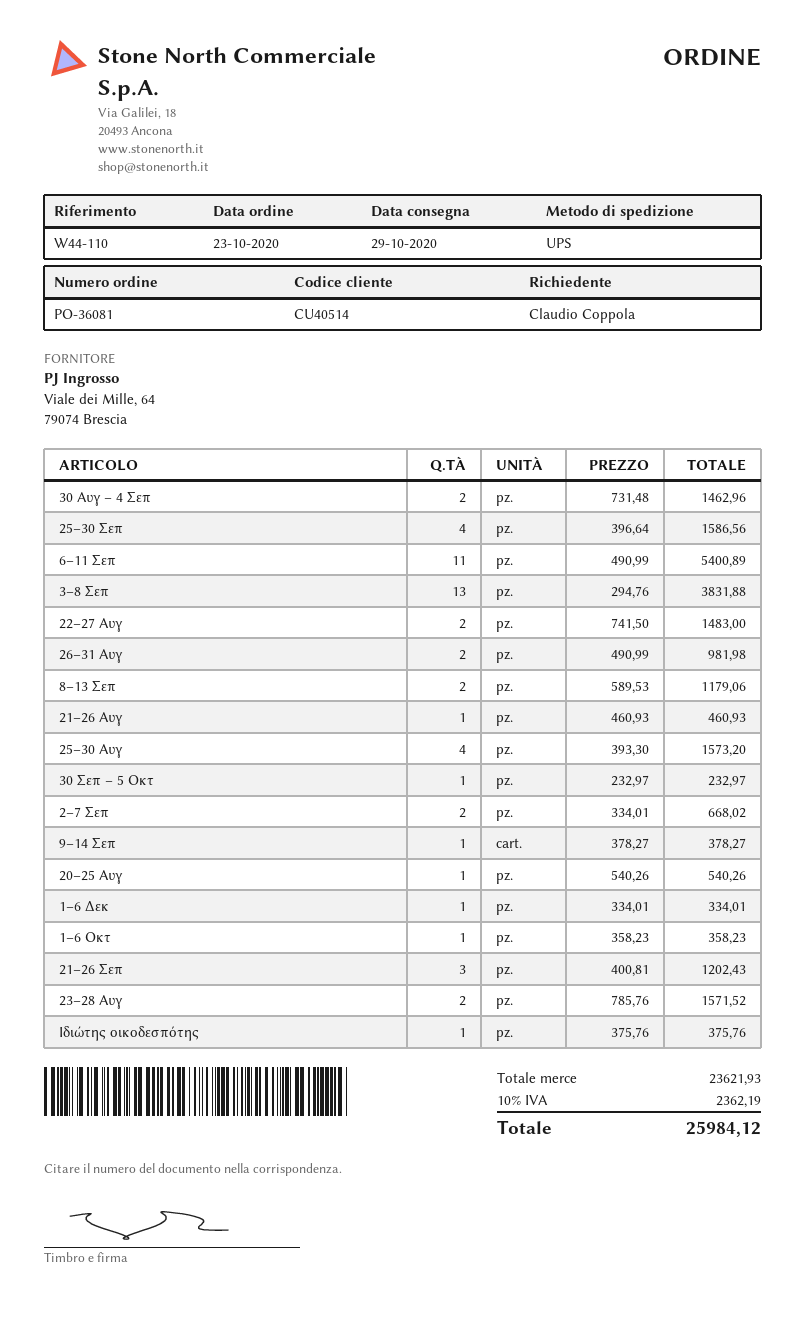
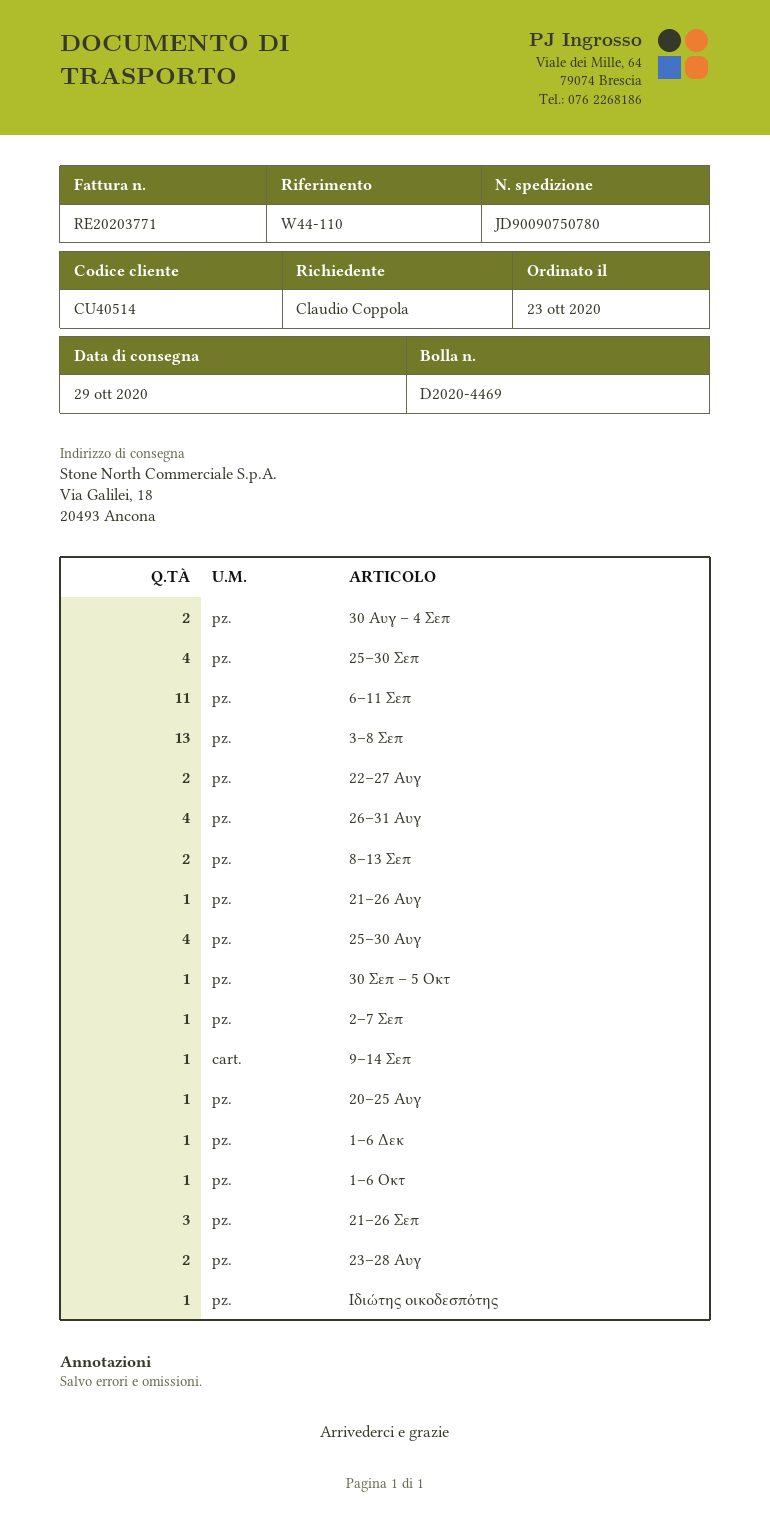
26–31 Αυγ: 2 -> 4
2–7 Σεπ: 2 -> 1

